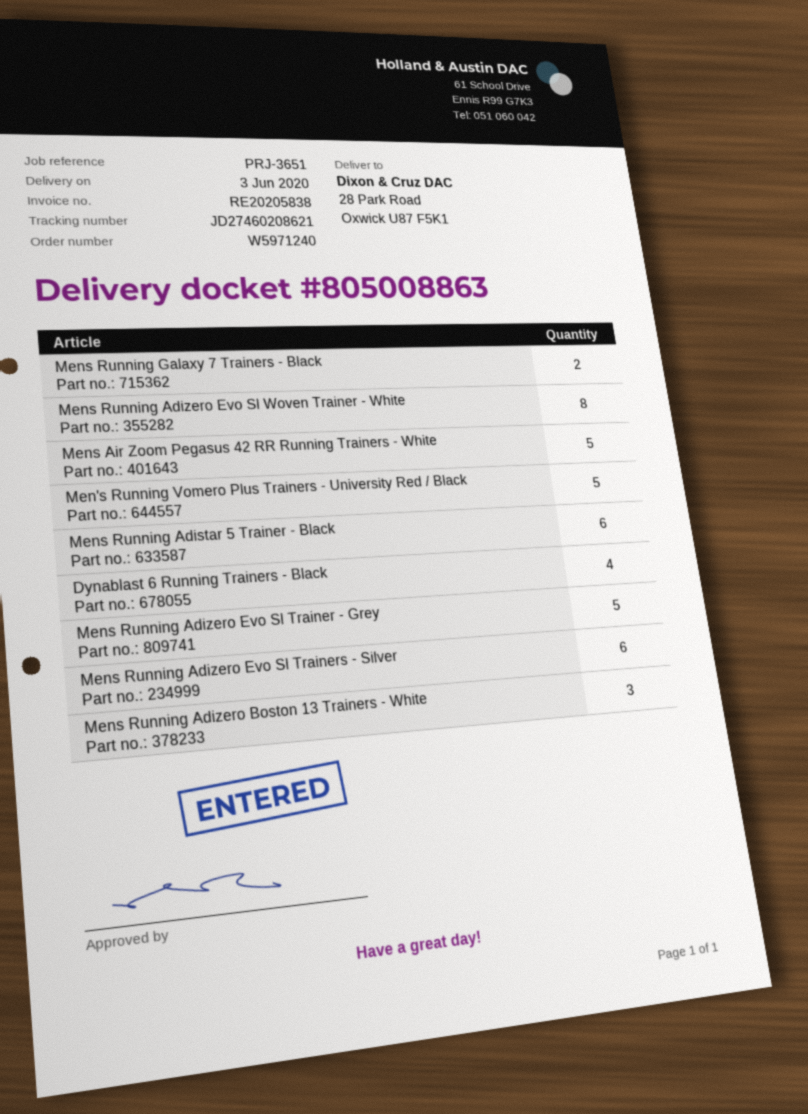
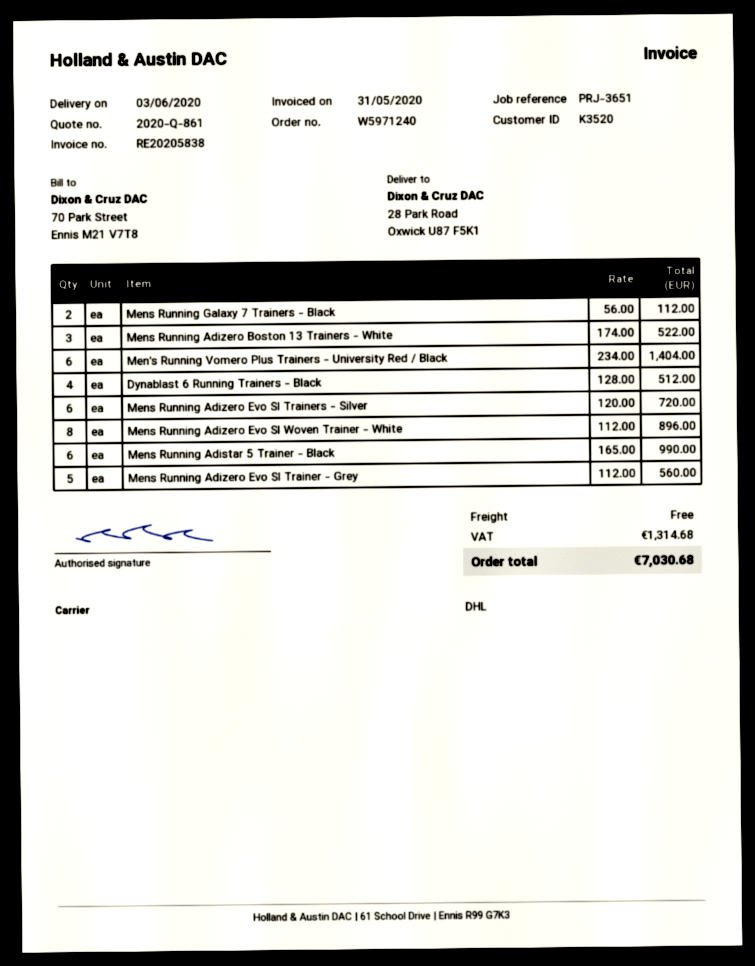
Mens Air Zoom Pegasus 42 RR Running Trainers - White: 5 -> none
Men's Running Vomero Plus Trainers - University Red / Black: 5 -> 6

